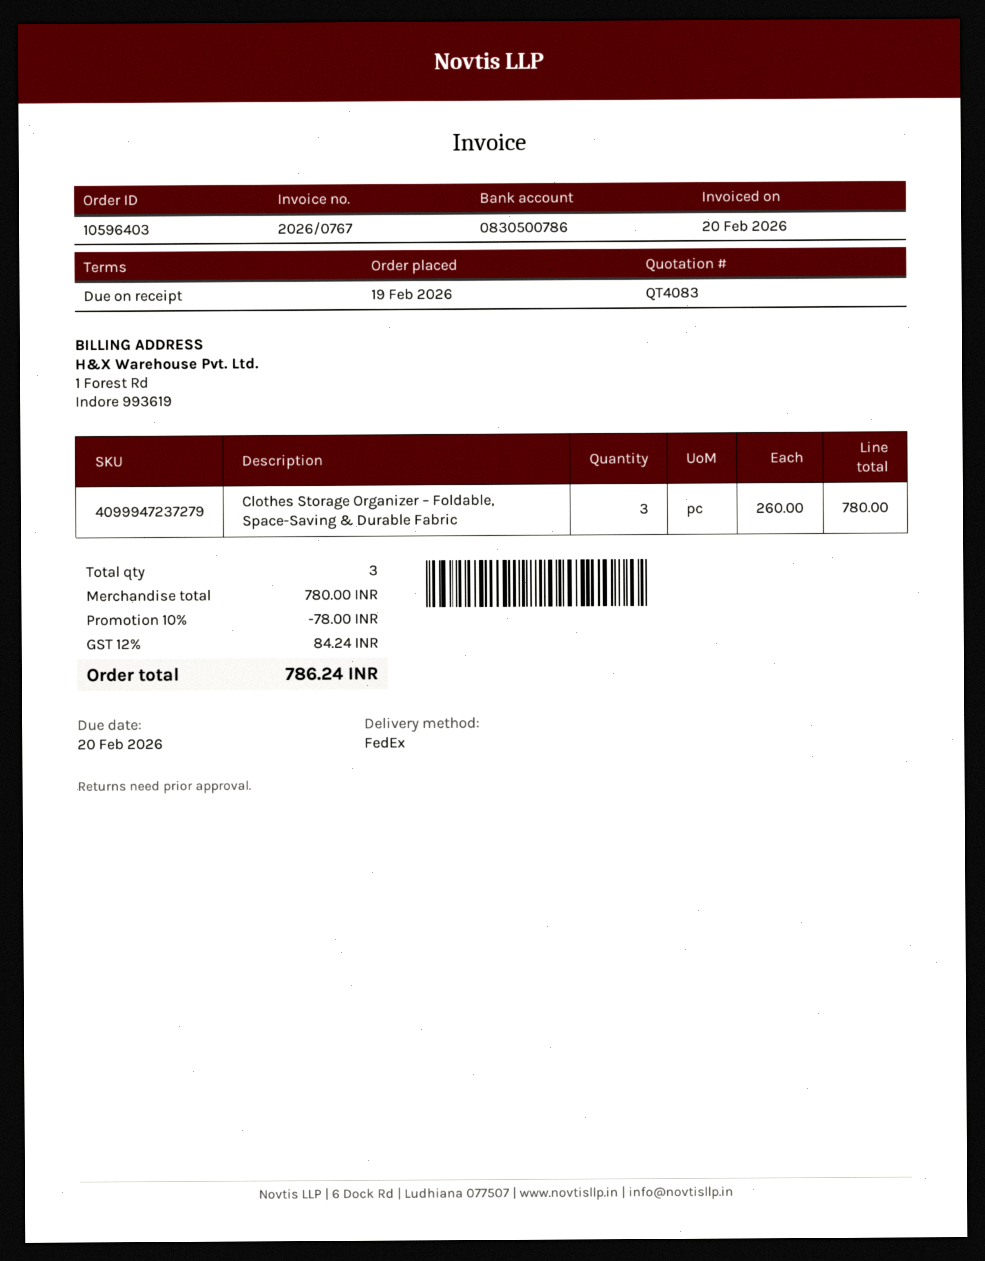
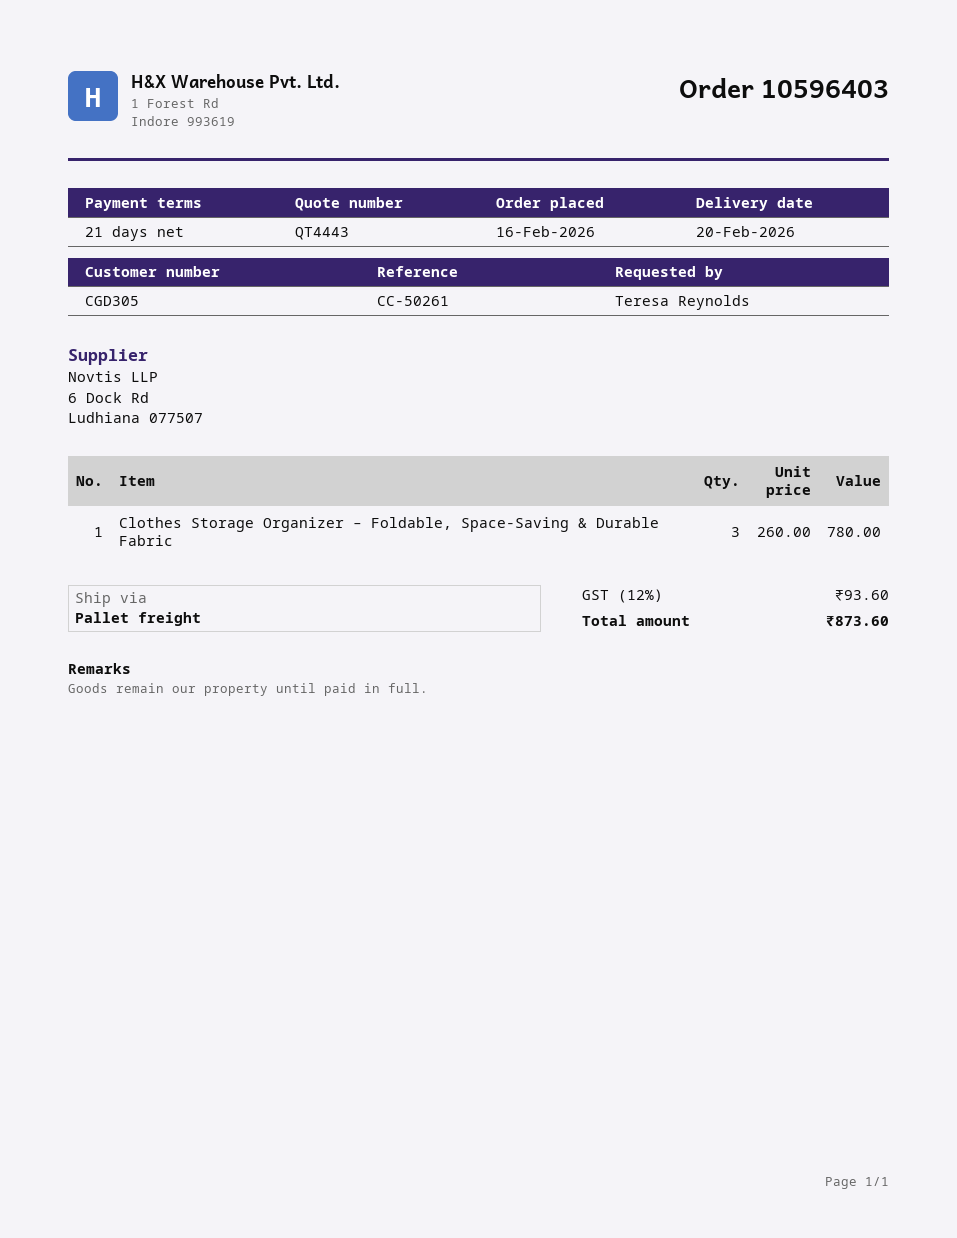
quote number: QT4083 -> QT4443
order date: 2026-02-19 -> 2026-02-16
payment terms: on receipt -> 21 days
shipping method: FedEx -> pallet freight
discount: 10% = 78.00 -> none
tax: 12% = 84.24 -> 12% = 93.60
total: 786.24 -> 873.60

